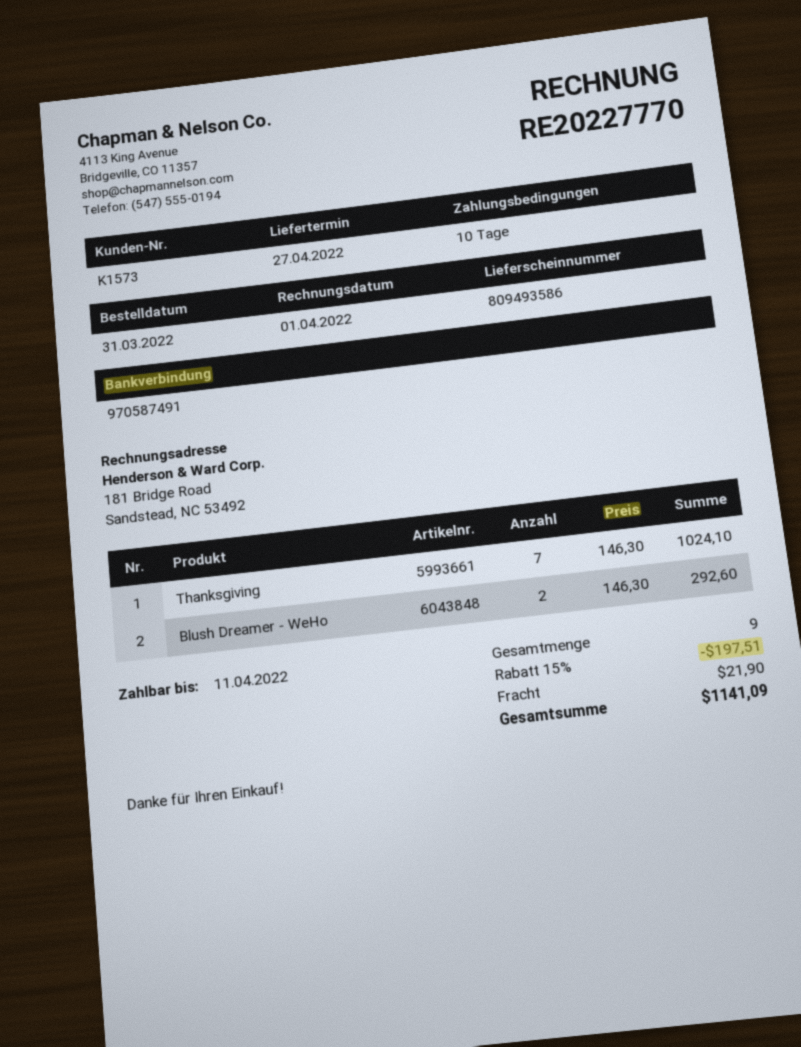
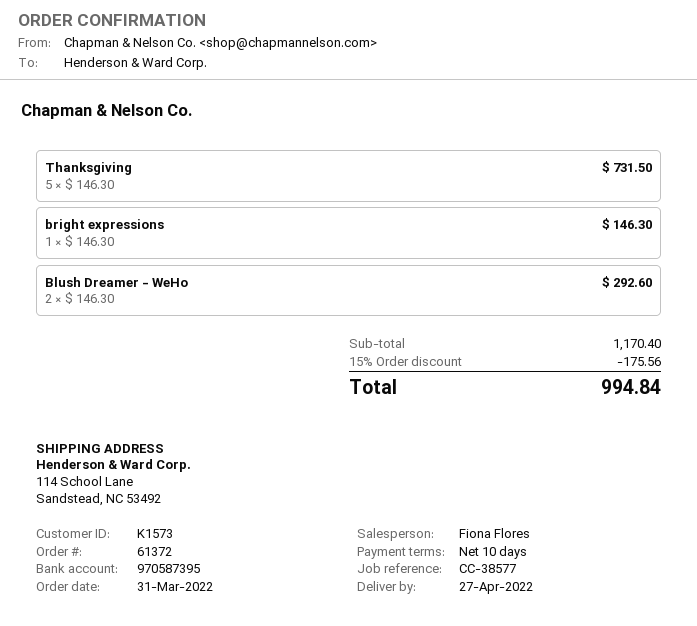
bank account: 970587491 -> 970587395
Thanksgiving: 7 x 146.30 = 1024.10 -> 5 x 146.30 = 731.50
bright expressions: none -> 1 x 146.30 = 146.30
discount: 15% = 197.51 -> 15% = 175.56
shipping: 21.90 -> none
total: 1141.09 -> 994.84

